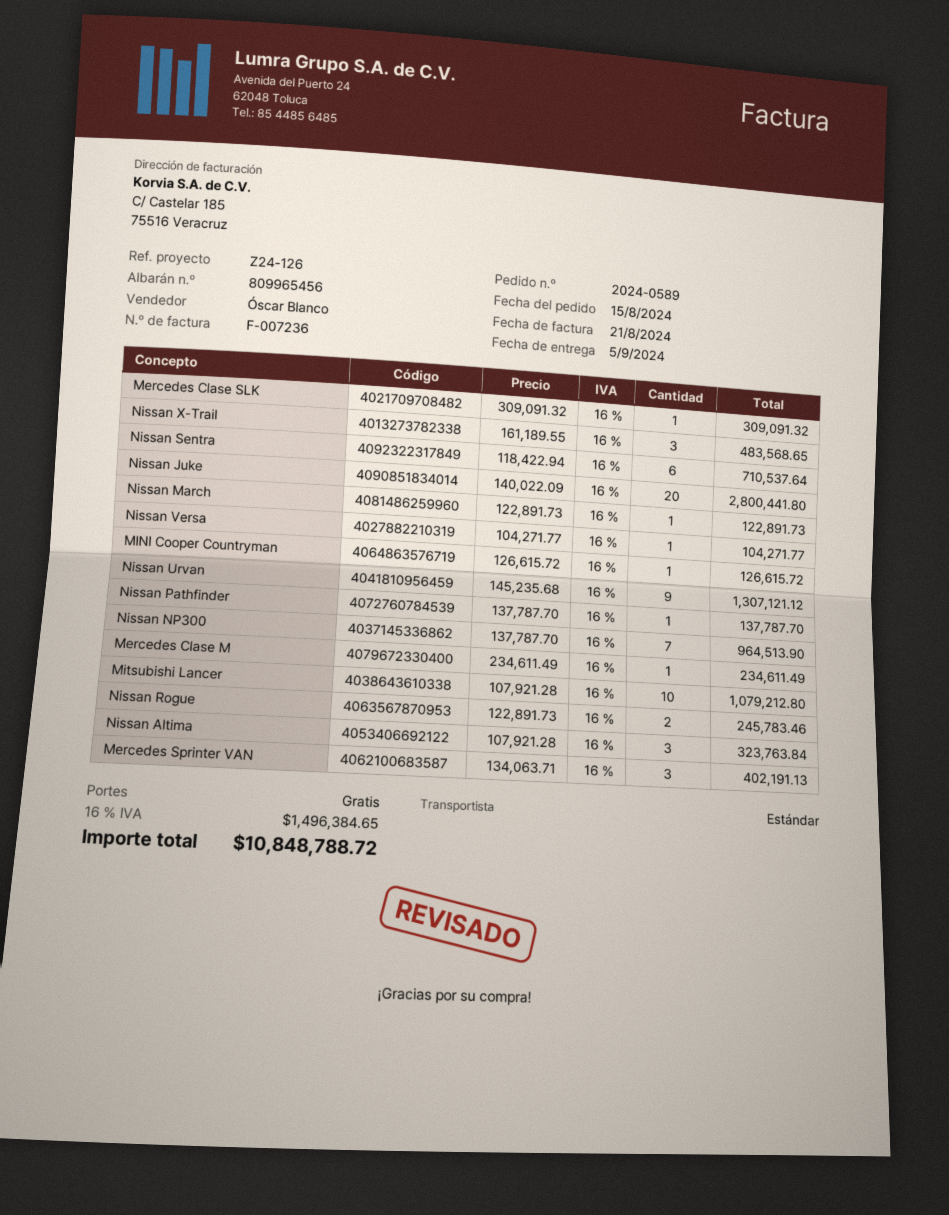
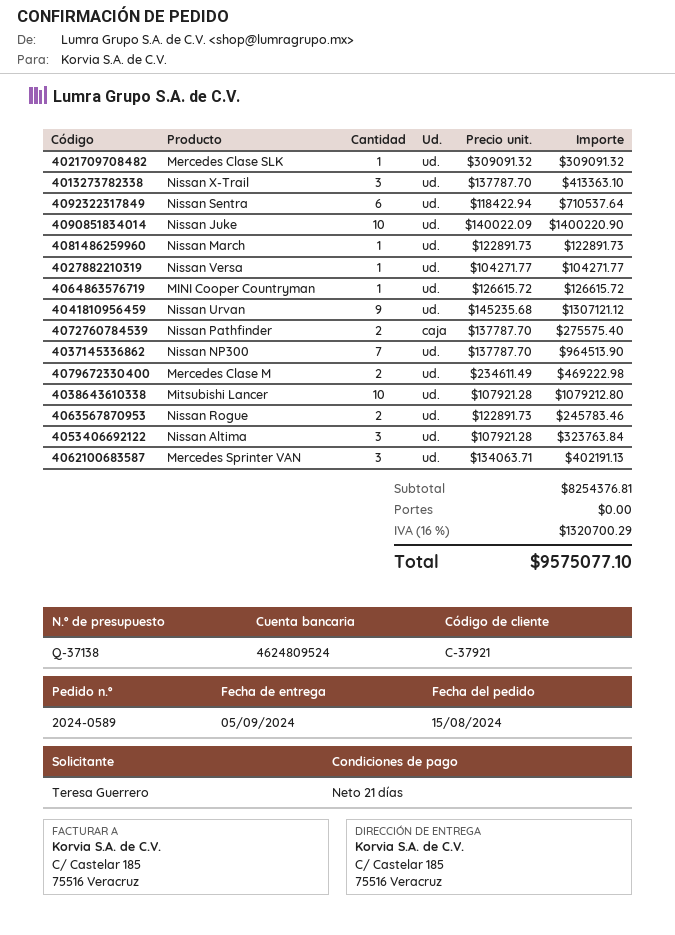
Nissan X-Trail: 3 x 161189.55 = 483568.65 -> 3 x 137787.70 = 413363.10
Nissan Juke: 20 x 140022.09 = 2800441.80 -> 10 x 140022.09 = 1400220.90
Nissan Pathfinder: 1 x 137787.70 = 137787.70 -> 2 x 137787.70 = 275575.40
Mercedes Clase M: 1 x 234611.49 = 234611.49 -> 2 x 234611.49 = 469222.98
tax: 16% = 1496384.65 -> 16% = 1320700.29
total: 10848788.72 -> 9575077.10

